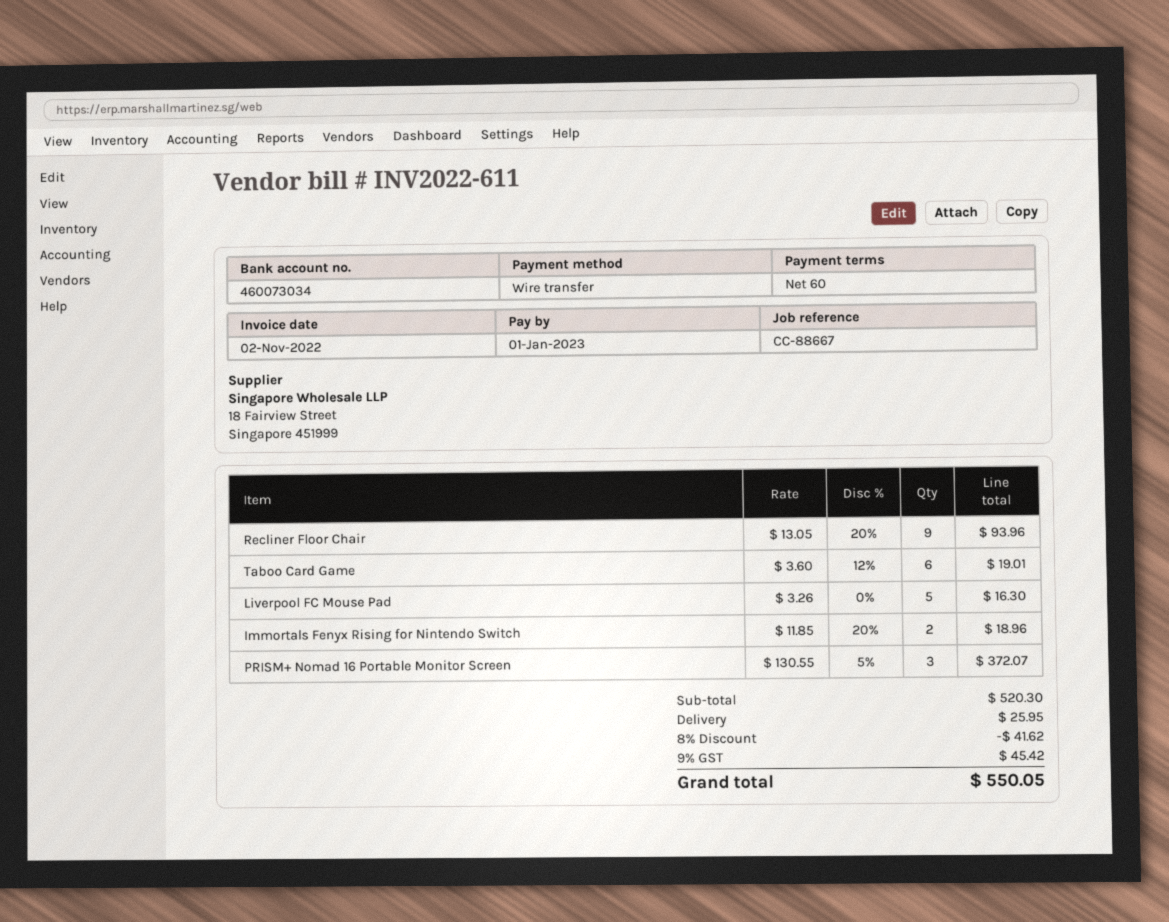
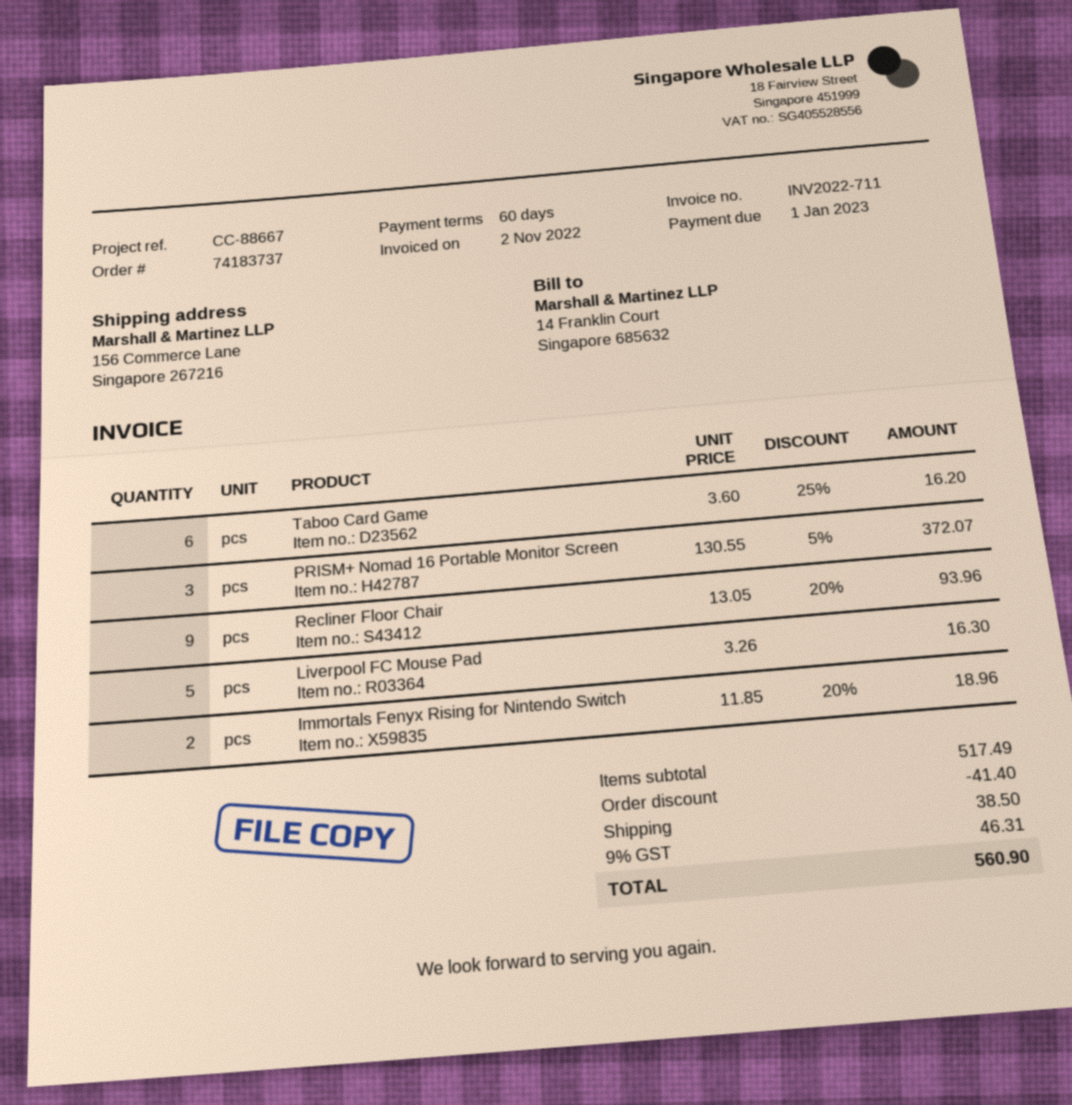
invoice number: INV2022-611 -> INV2022-711
Taboo Card Game: 6 x 3.60 - 12% = 19.01 -> 6 x 3.60 - 25% = 16.20
subtotal: 520.30 -> 517.49
discount: 41.62 -> 41.40
shipping: 25.95 -> 38.50
tax: 9% = 45.42 -> 9% = 46.31
total: 550.05 -> 560.90

